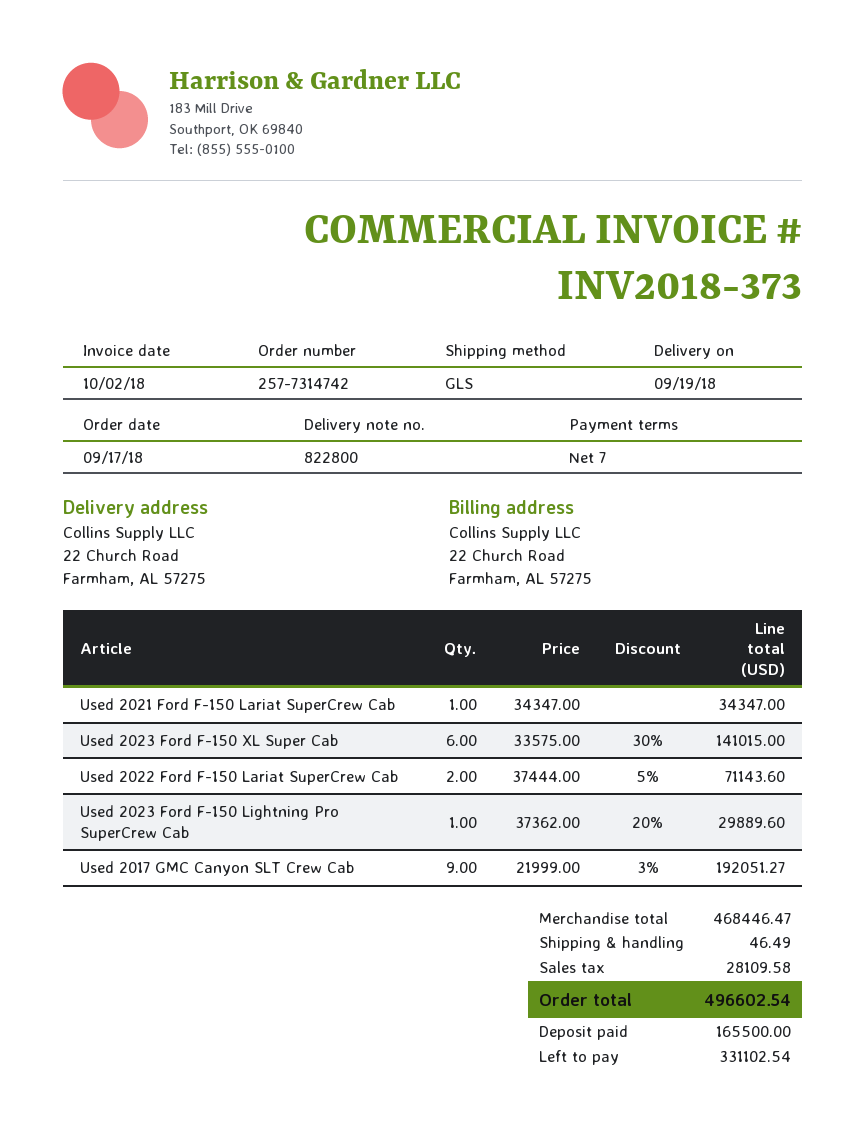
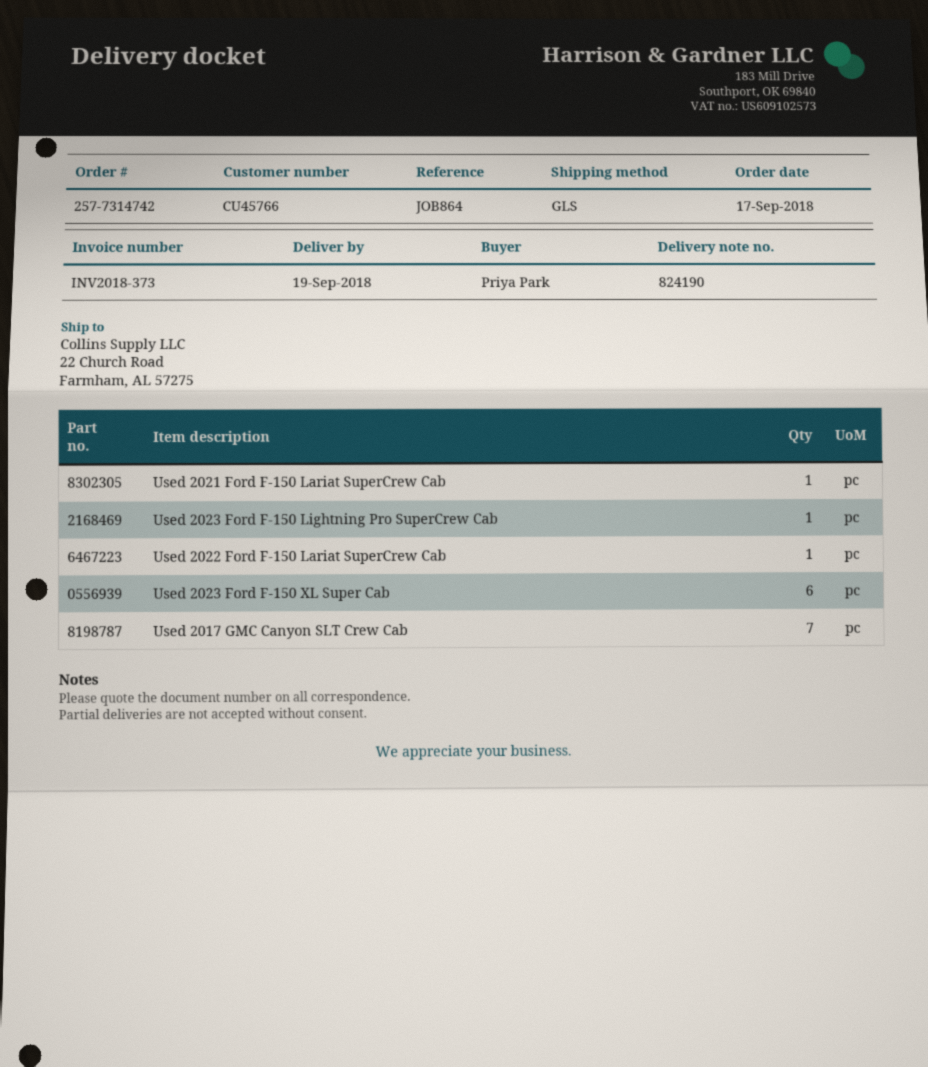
delivery note number: 822800 -> 824190
Used 2022 Ford F-150 Lariat SuperCrew Cab: 2 -> 1
Used 2017 GMC Canyon SLT Crew Cab: 9 -> 7

